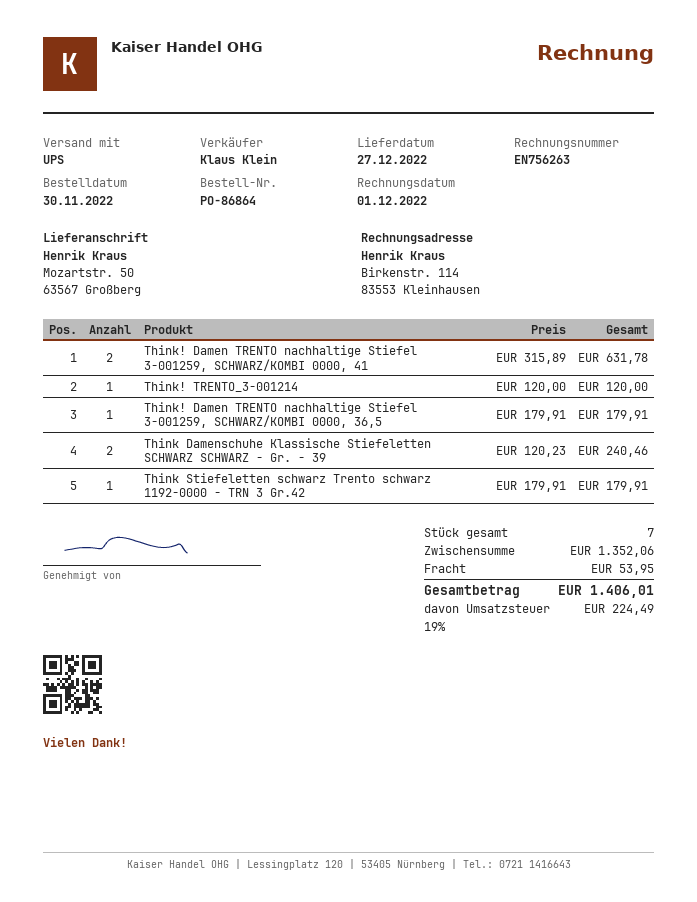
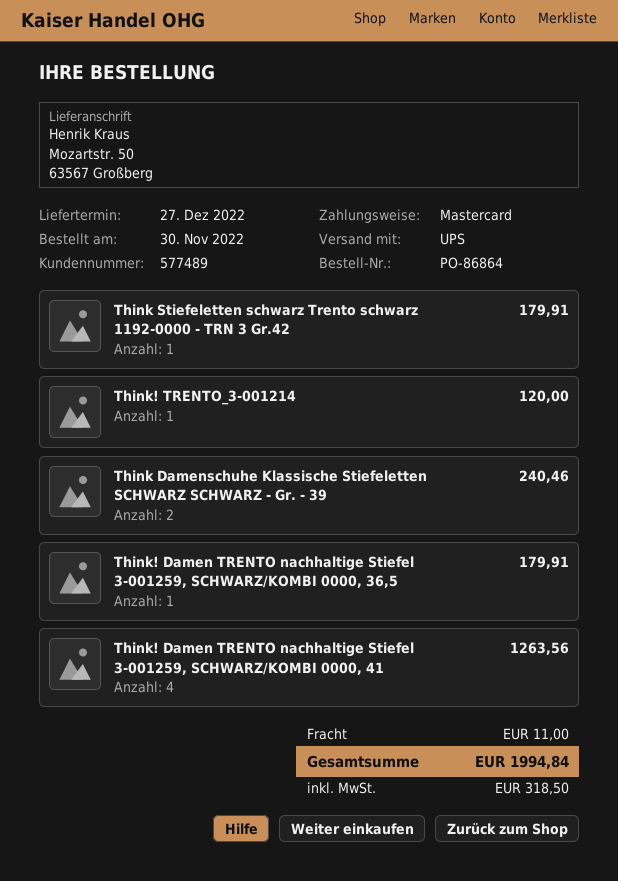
Think! Damen TRENTO nachhaltige Stiefel 3-001259, SCHWARZ/KOMBI 0000, 41: 2 for 631.78 -> 4 for 1263.56
shipping: 53.95 -> 11.00
tax: 224.49 -> 318.50
total: 1406.01 -> 1994.84

